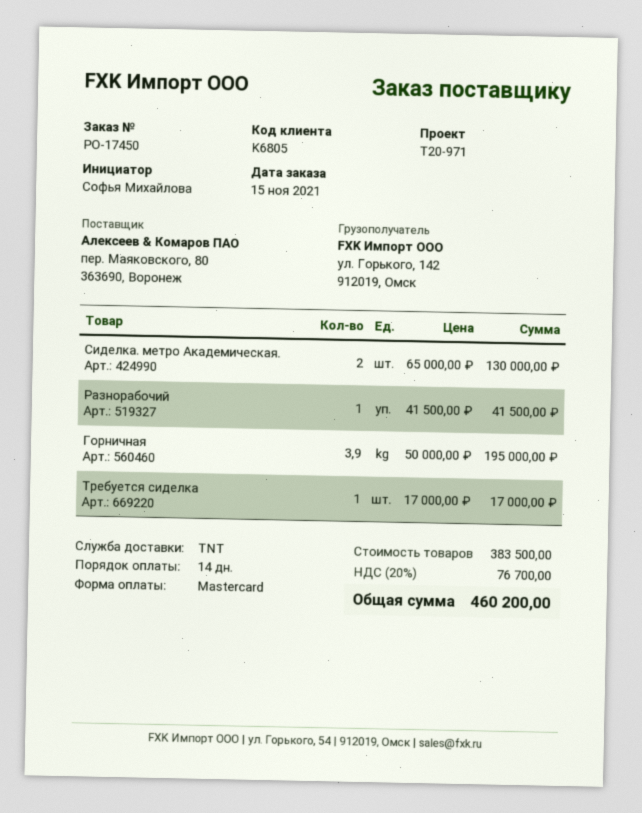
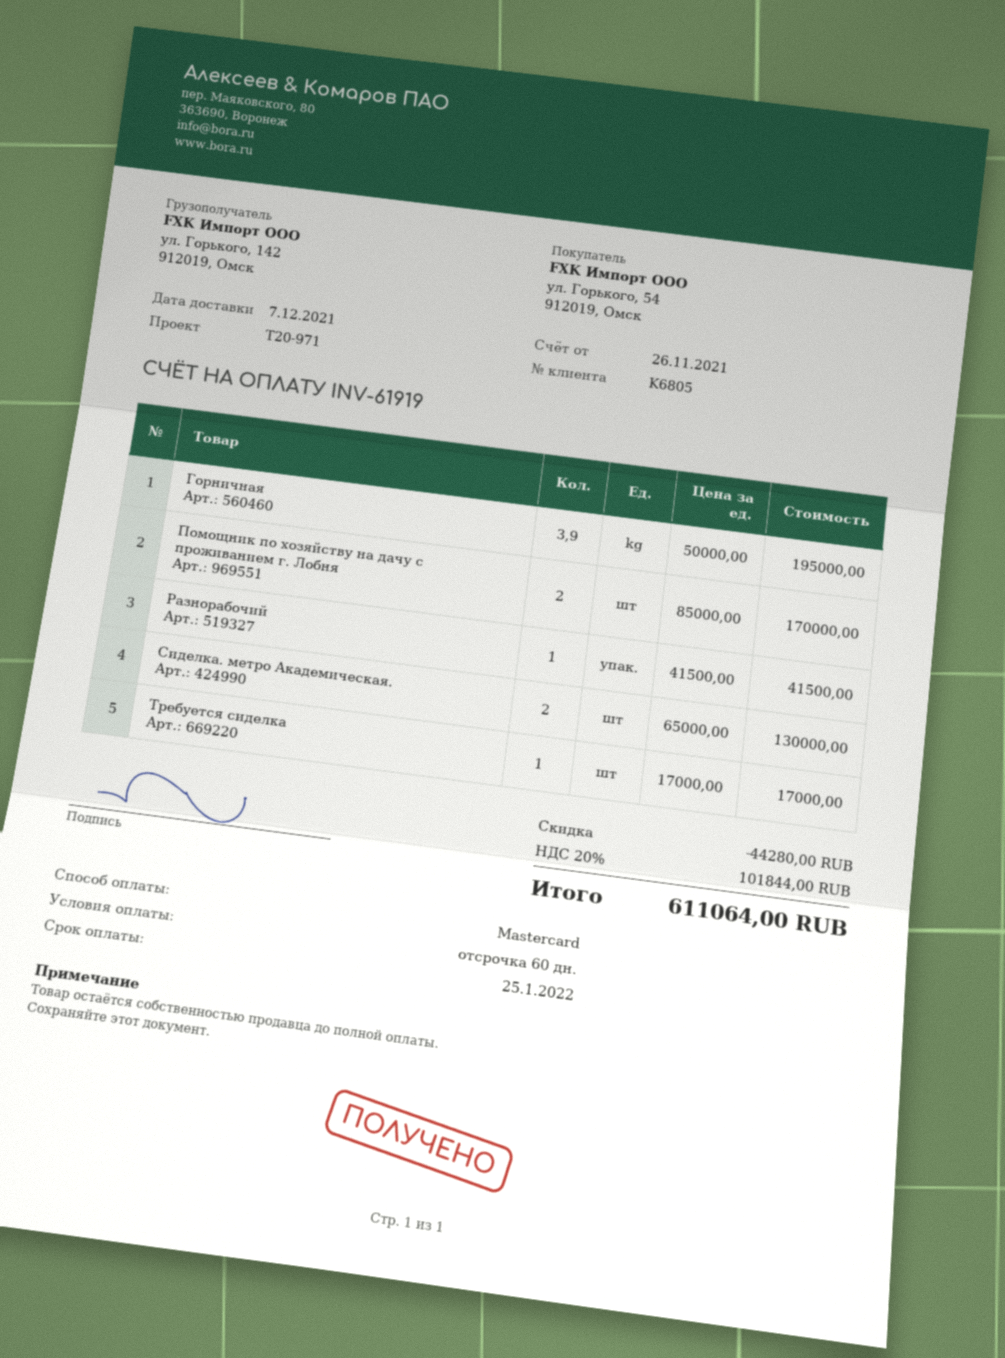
payment terms: 14 days -> 60 days
Помощник по хозяйству на дачу с проживанием г. Лобня: none -> 2 x 85000.00 = 170000.00
discount: none -> 44280.00
tax: 20% = 76700.00 -> 20% = 101844.00
total: 460200.00 -> 611064.00

